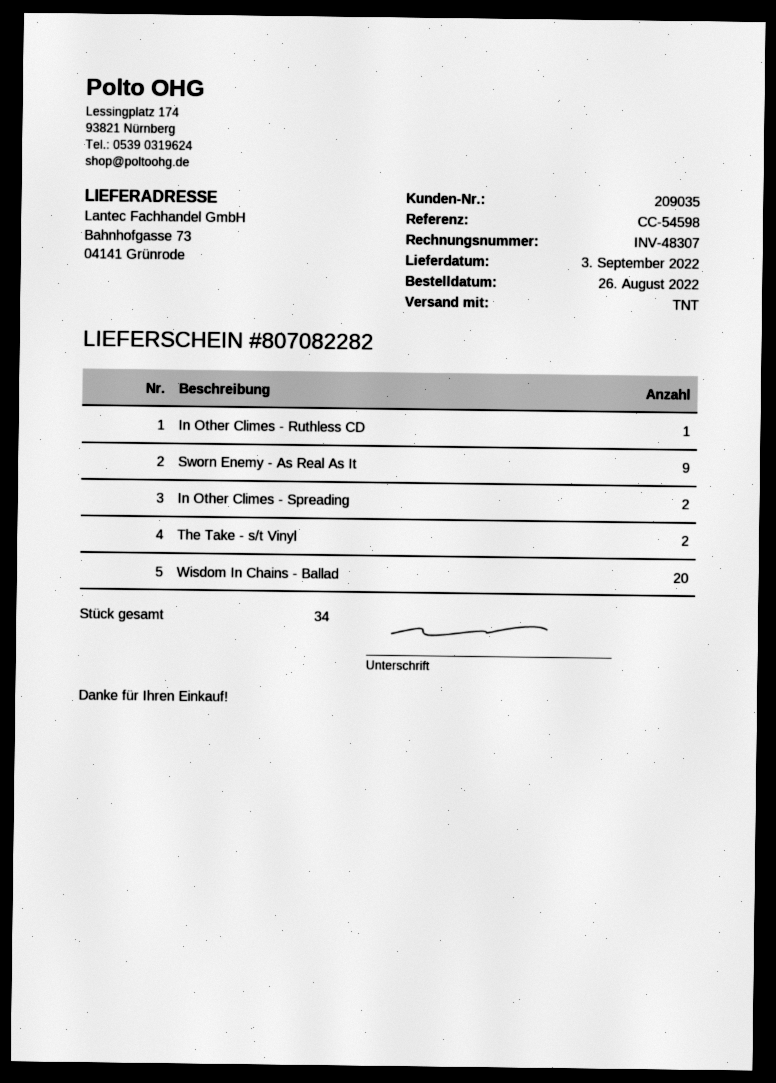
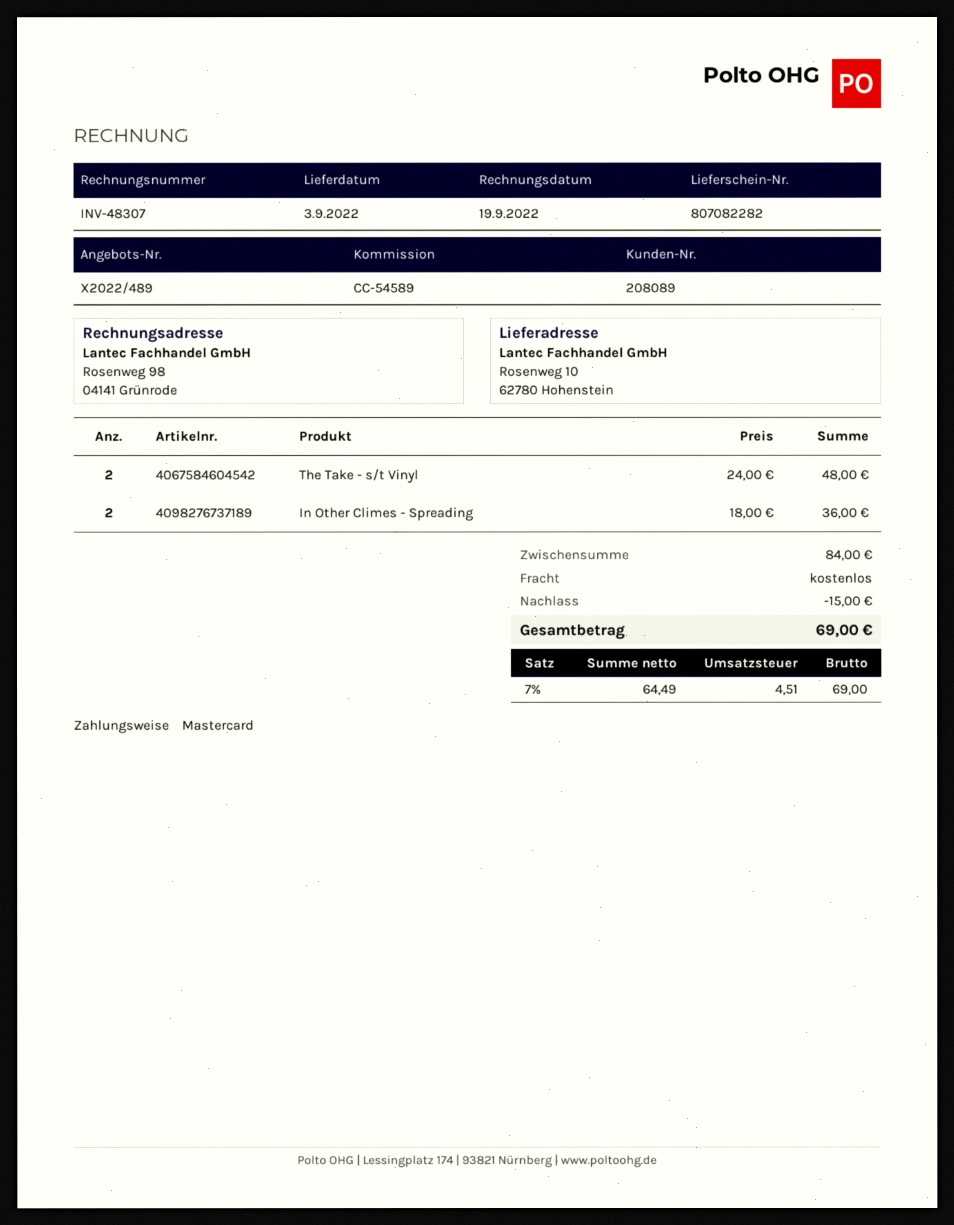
customer number: 209035 -> 208089
reference: CC-54598 -> CC-54589
ship to: Bahnhofgasse 73, 04141 Grünrode -> Rosenweg 10, 62780 Hohenstein
In Other Climes - Ruthless CD: 1 -> none
Sworn Enemy - As Real As It: 9 -> none
Wisdom In Chains - Ballad: 20 -> none

